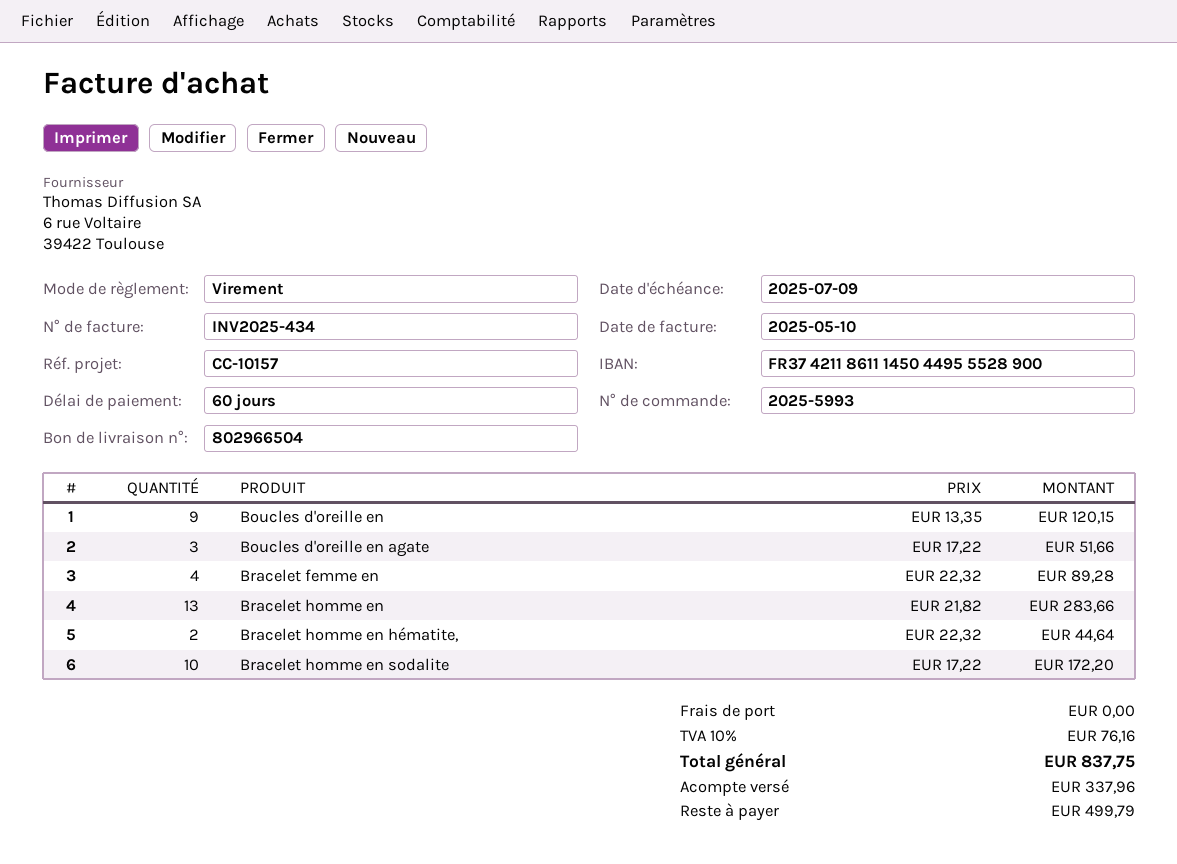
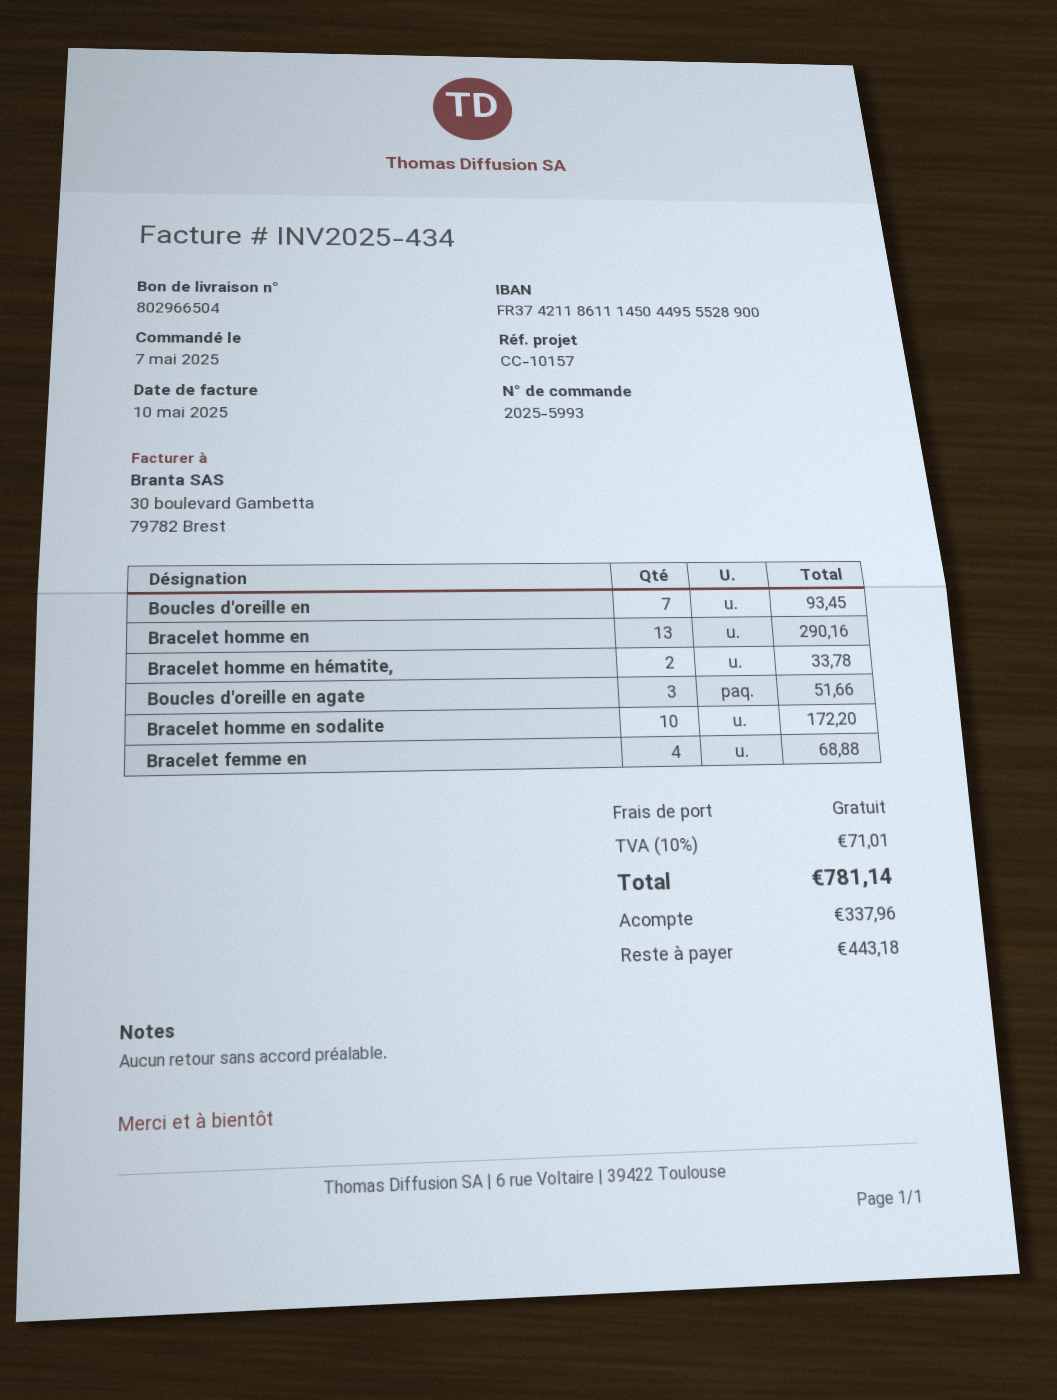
Boucles d'oreille en: 9 for 120.15 -> 7 for 93.45
Bracelet femme en: 4 for 89.28 -> 4 for 68.88
Bracelet homme en: 13 for 283.66 -> 13 for 290.16
Bracelet homme en hématite,: 2 for 44.64 -> 2 for 33.78
tax: 10% = 76.16 -> 10% = 71.01
total: 837.75 -> 781.14
balance: 499.79 -> 443.18

